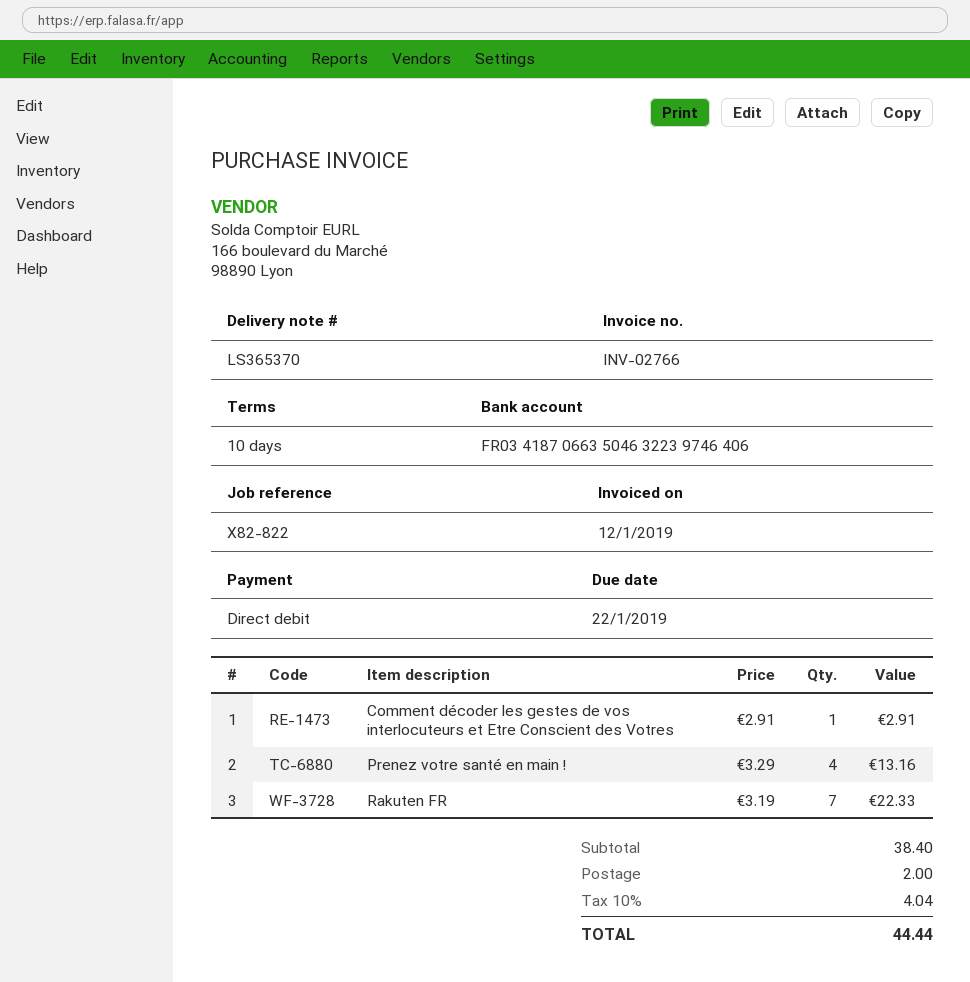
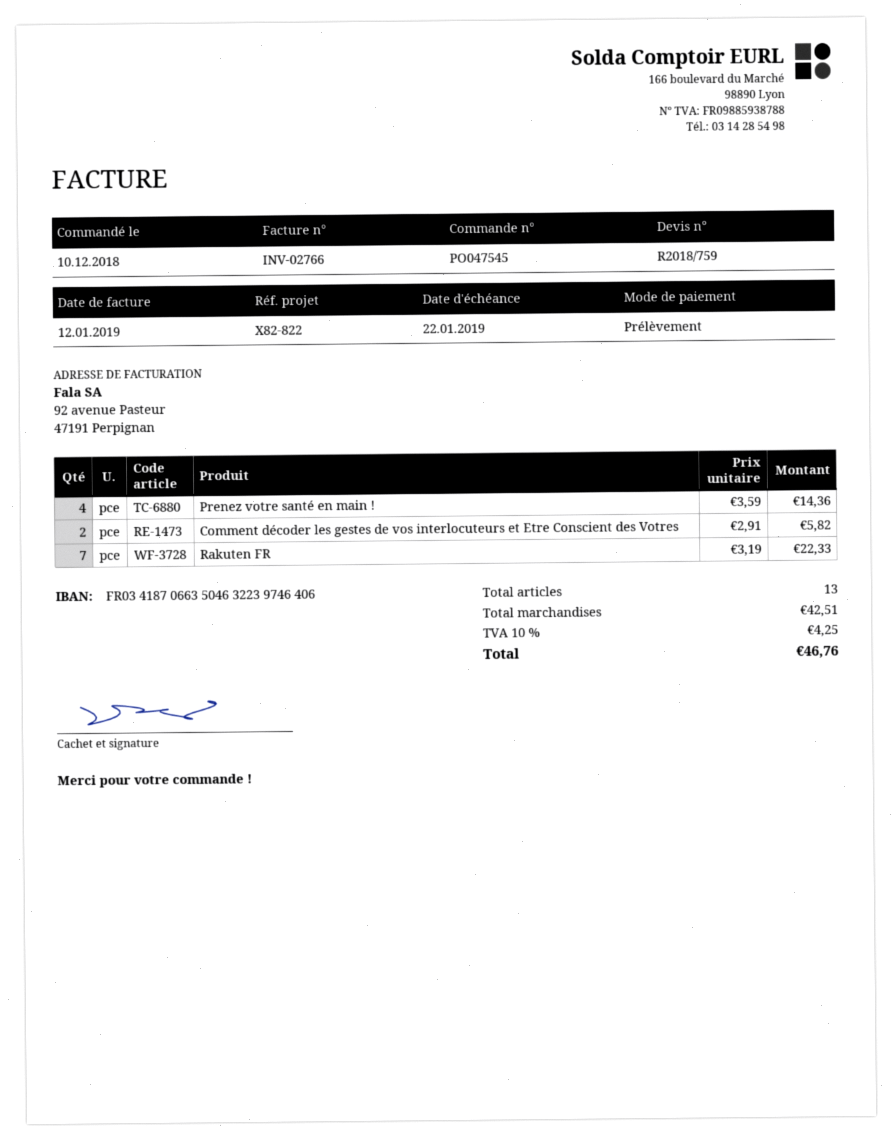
Comment décoder les gestes de vos interlocuteurs et Etre Conscient des Votres: 1 x 2.91 = 2.91 -> 2 x 2.91 = 5.82
Prenez votre santé en main !: 4 x 3.29 = 13.16 -> 4 x 3.59 = 14.36
subtotal: 38.40 -> 42.51
shipping: 2.00 -> none
tax: 10% = 4.04 -> 10% = 4.25
total: 44.44 -> 46.76

